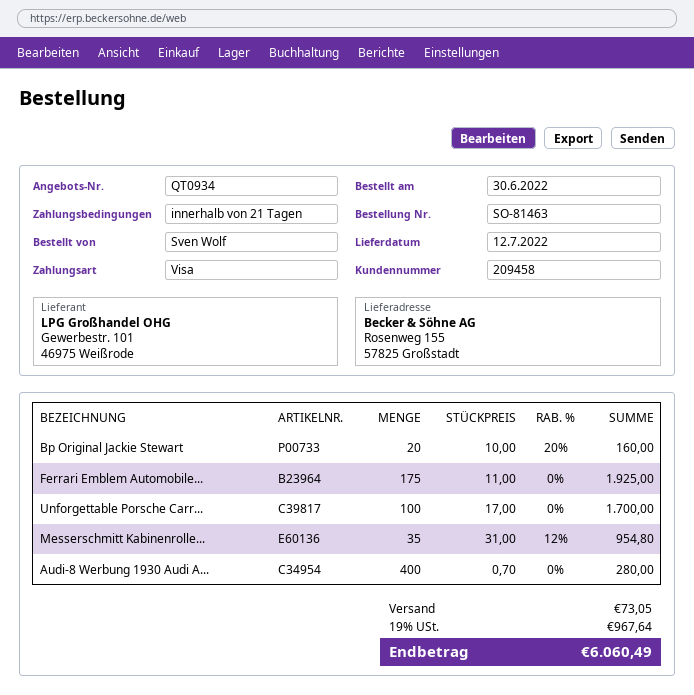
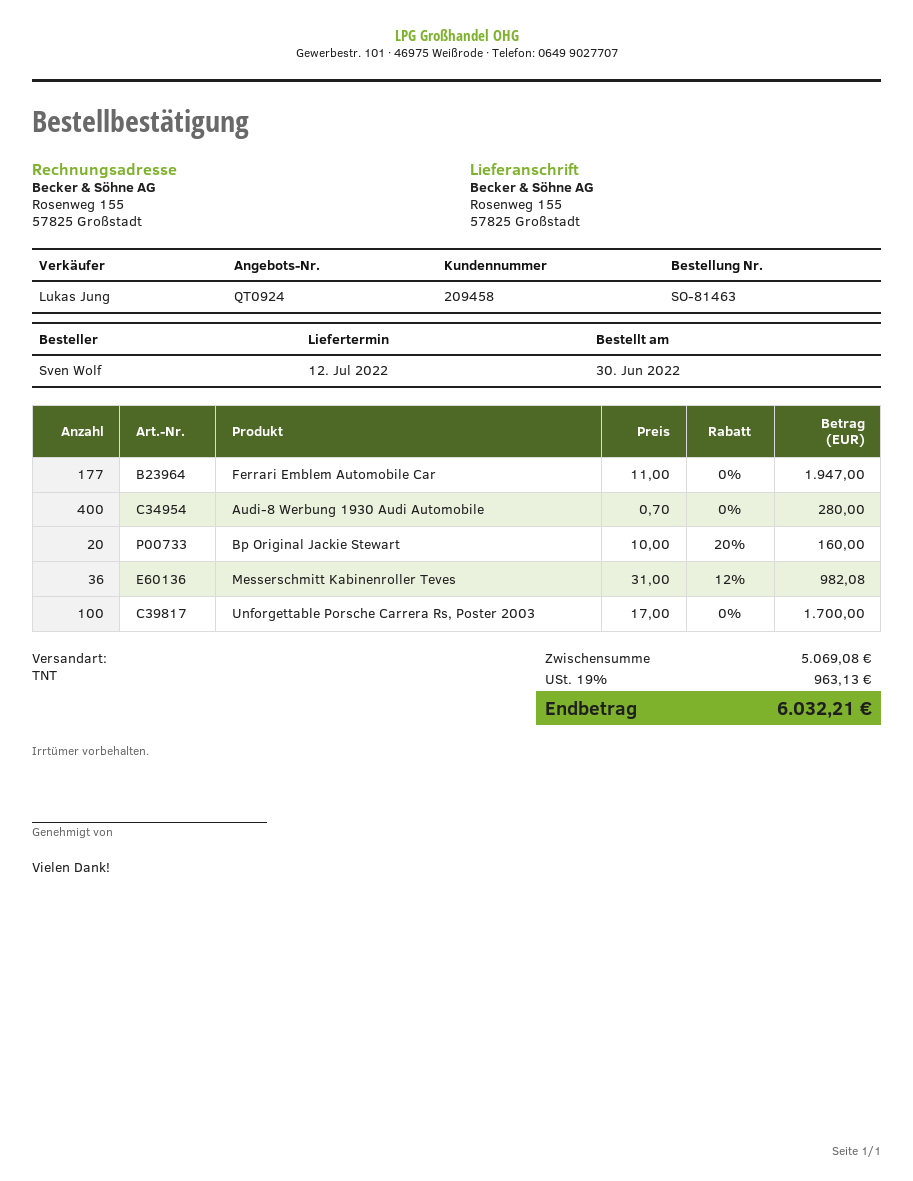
quote number: QT0934 -> QT0924
Ferrari Emblem Automobile...: 175 x 11.00 = 1925.00 -> 177 x 11.00 = 1947.00
Messerschmitt Kabinenrolle...: 35 x 31.00 - 12% = 954.80 -> 36 x 31.00 - 12% = 982.08
shipping: 73.05 -> none
tax: 19% = 967.64 -> 19% = 963.13
total: 6060.49 -> 6032.21

